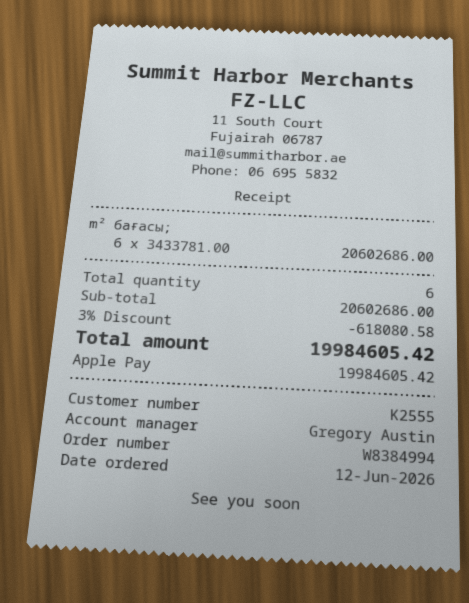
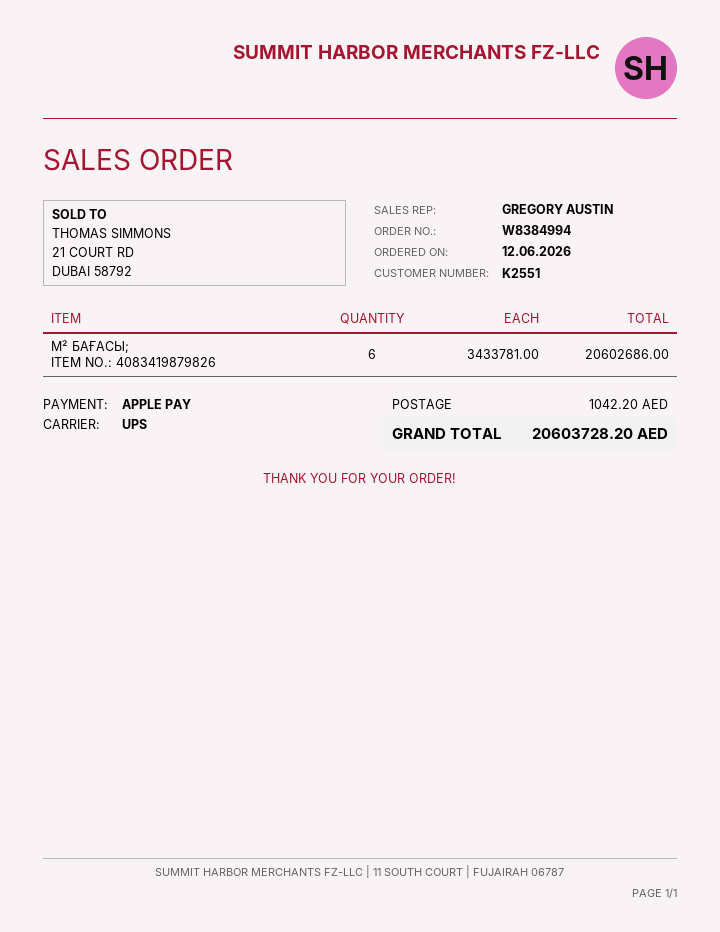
customer number: K2555 -> K2551
discount: 3% = 618080.58 -> none
shipping: none -> 1042.20
total: 19984605.42 -> 20603728.20

